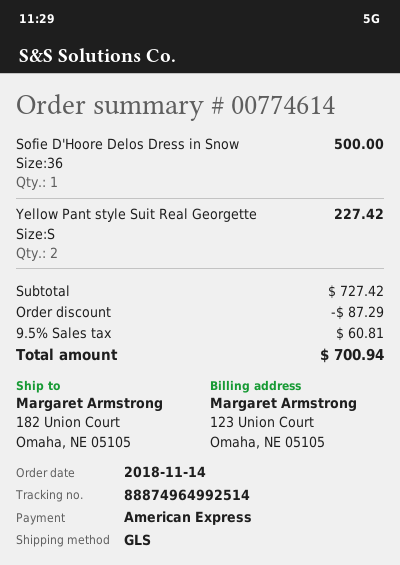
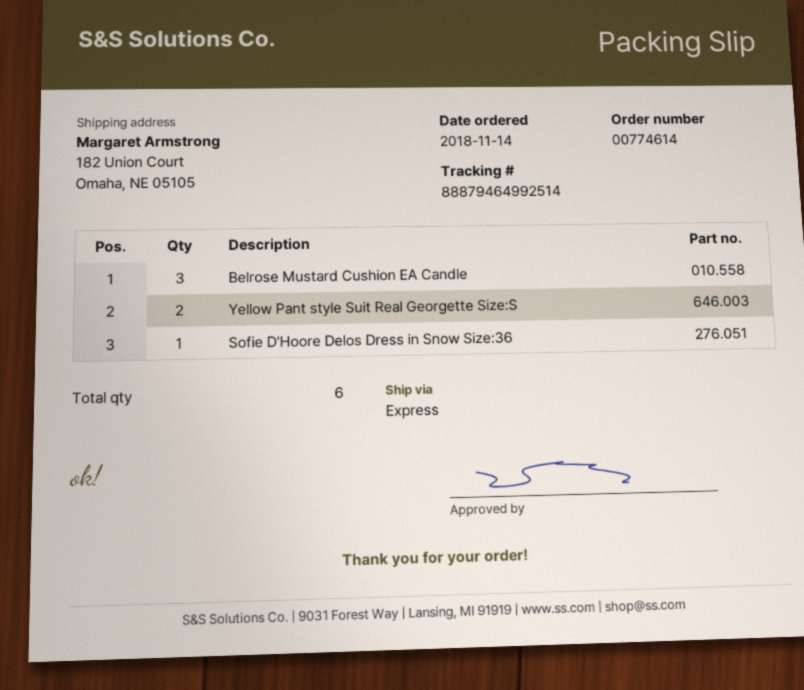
shipping method: GLS -> express
tracking number: 88874964992514 -> 88879464992514
Belrose Mustard Cushion EA Candle: none -> 3

